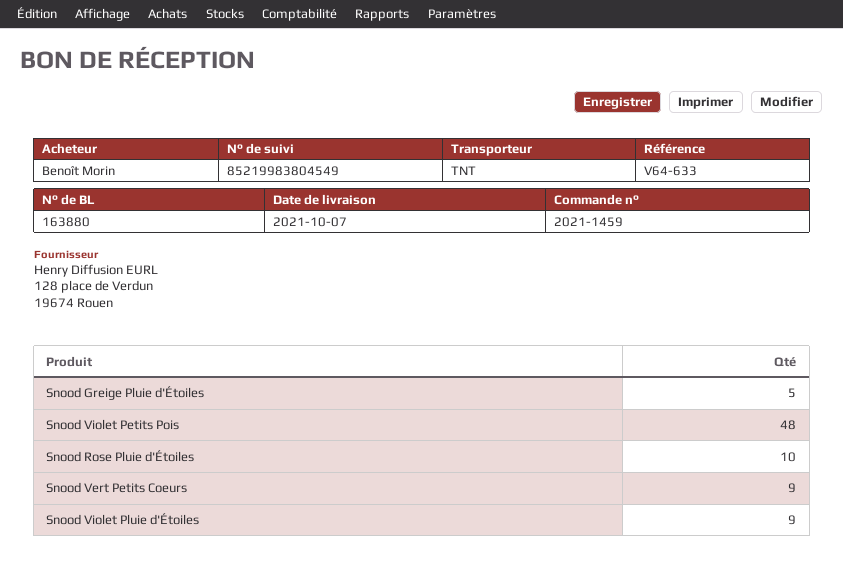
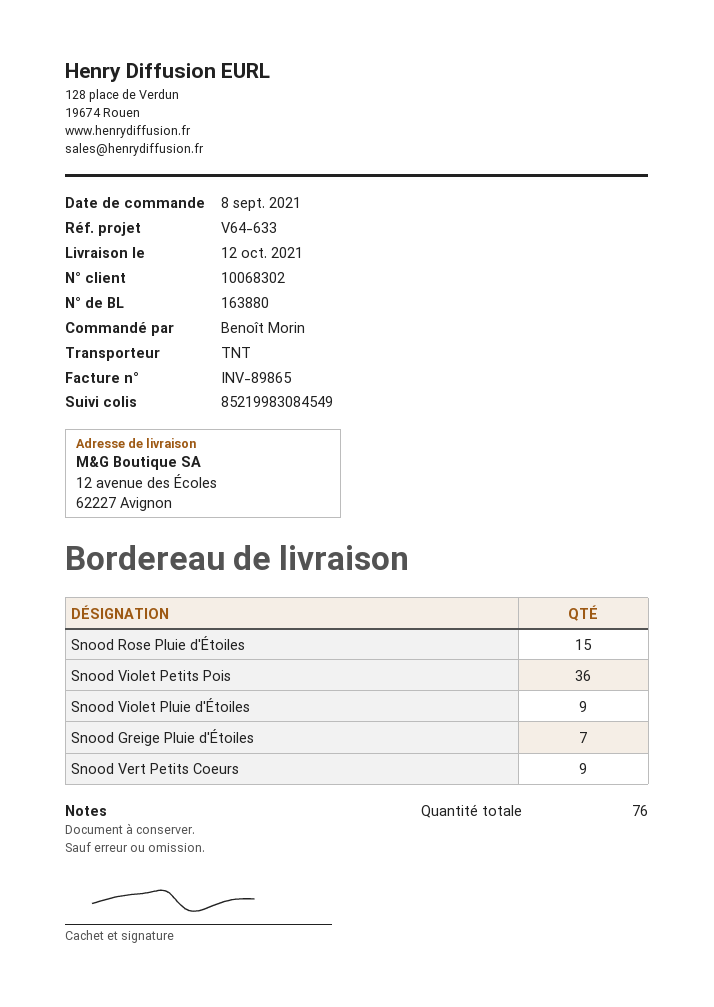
delivery date: 2021-10-07 -> 2021-10-12
tracking number: 85219983804549 -> 85219983084549
Snood Greige Pluie d'Étoiles: 5 -> 7
Snood Violet Petits Pois: 48 -> 36
Snood Rose Pluie d'Étoiles: 10 -> 15

